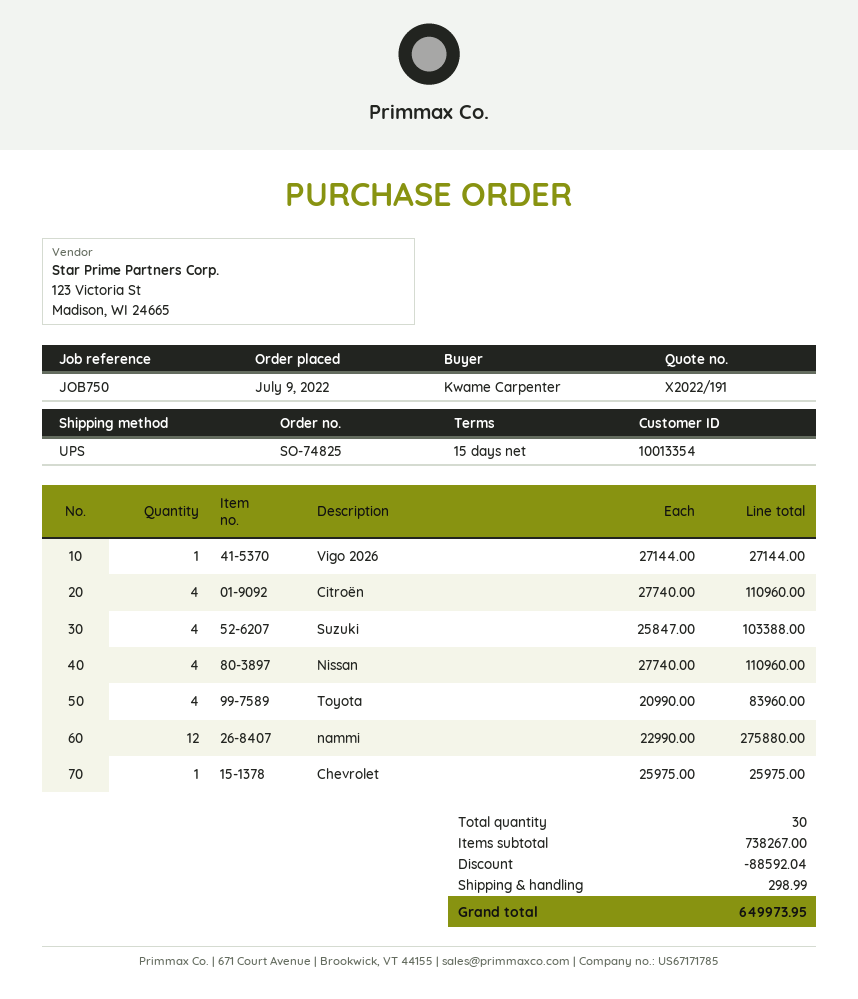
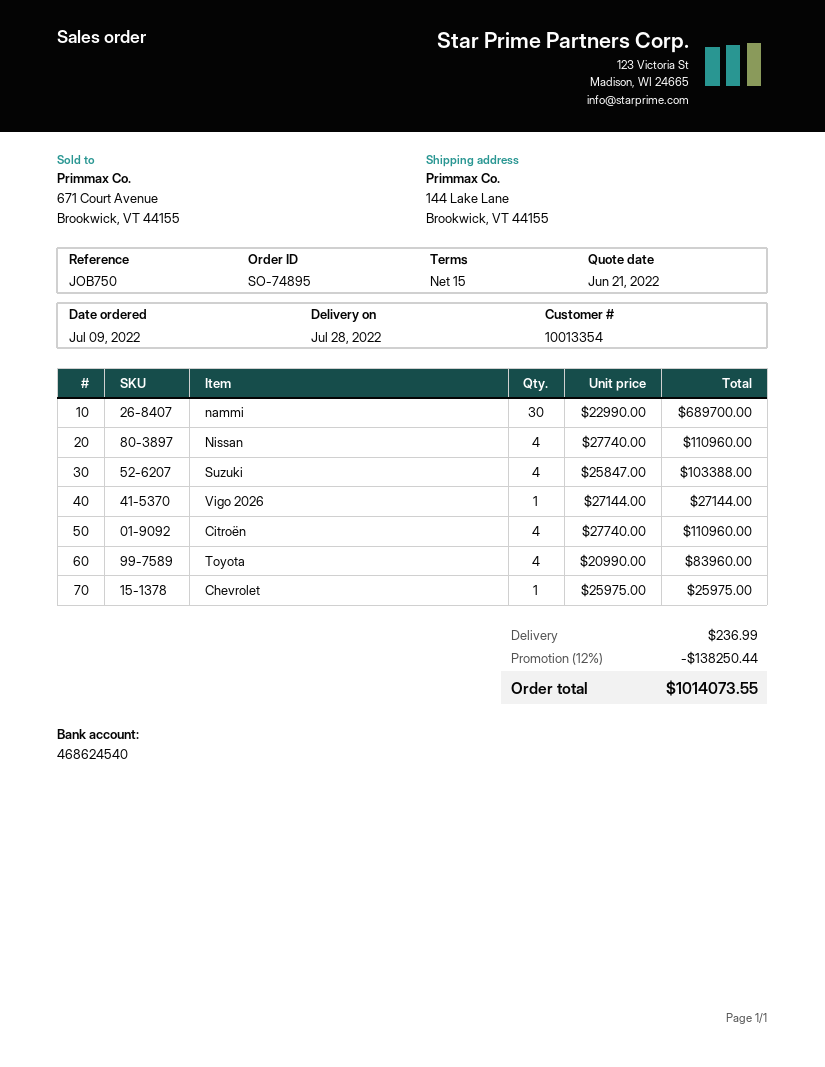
order number: SO-74825 -> SO-74895
nammi: 12 x 22990.00 = 275880.00 -> 30 x 22990.00 = 689700.00
discount: 88592.04 -> 138250.44
shipping: 298.99 -> 236.99
total: 649973.95 -> 1014073.55

